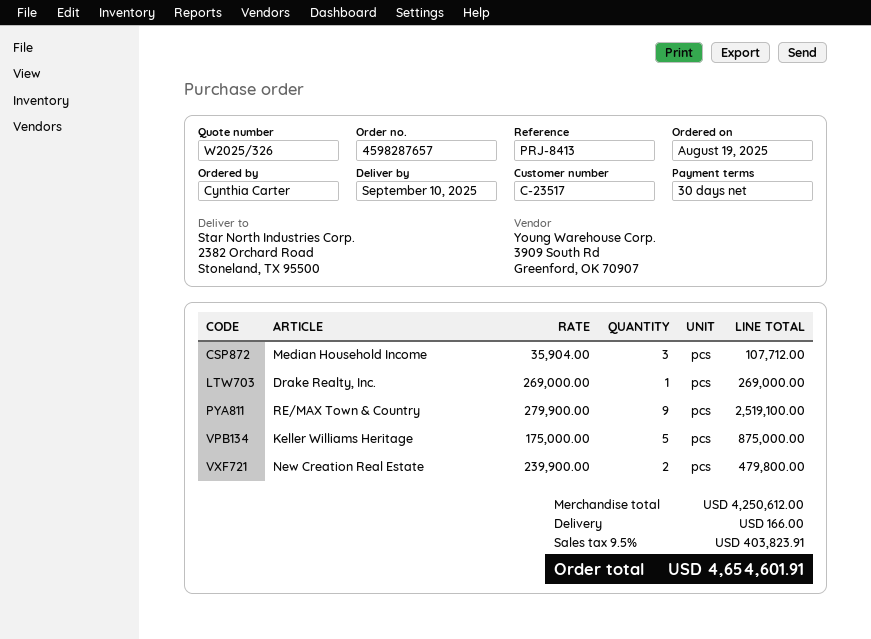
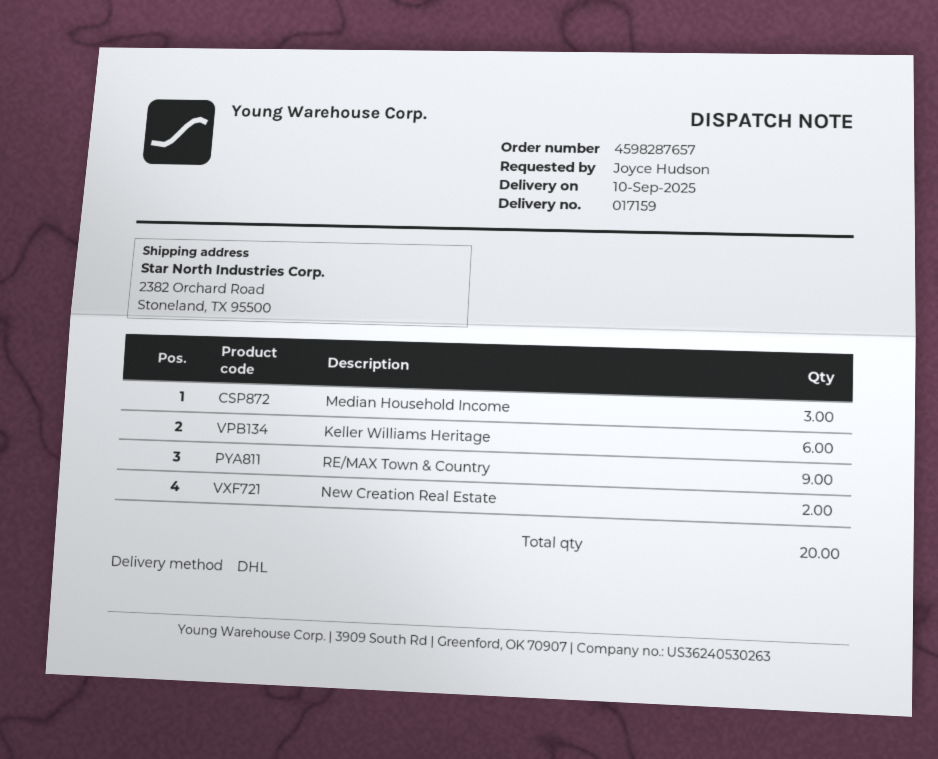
ordered by: Cynthia Carter -> Joyce Hudson
Drake Realty, Inc.: 1 -> none
Keller Williams Heritage: 5 -> 6

